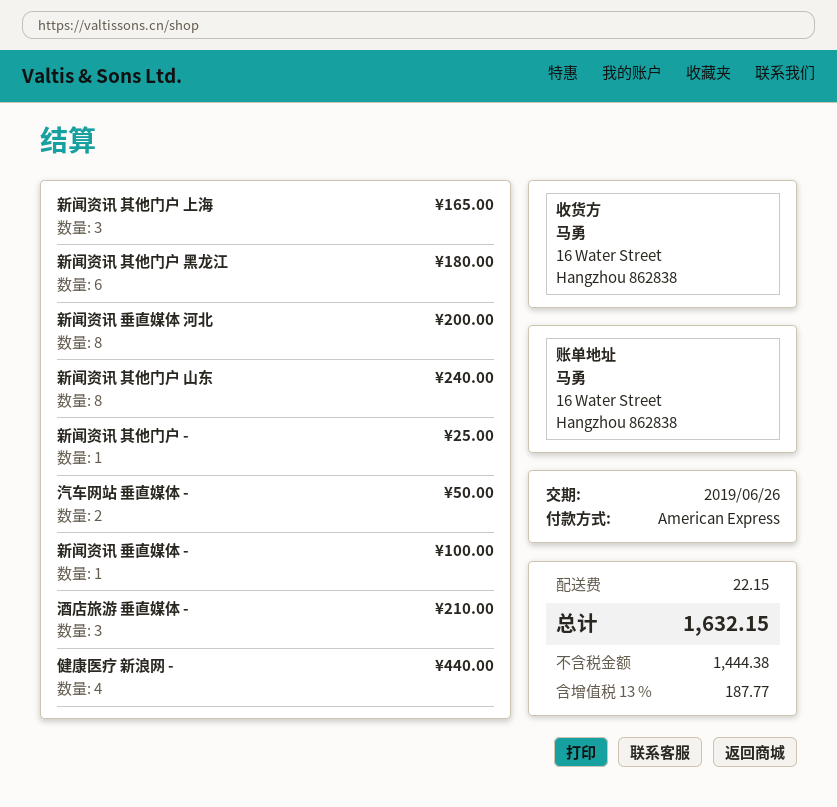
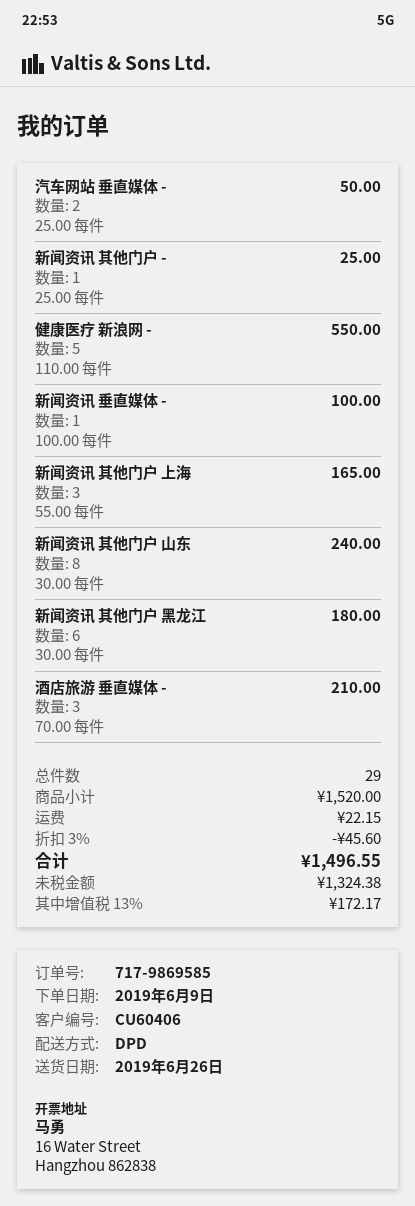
新闻资讯 垂直媒体 河北: 8 for 200.00 -> none
健康医疗 新浪网 -: 4 for 440.00 -> 5 for 550.00
discount: none -> 3% = 45.60
net: 1444.38 -> 1324.38
tax: 13% = 187.77 -> 13% = 172.17
total: 1632.15 -> 1496.55

